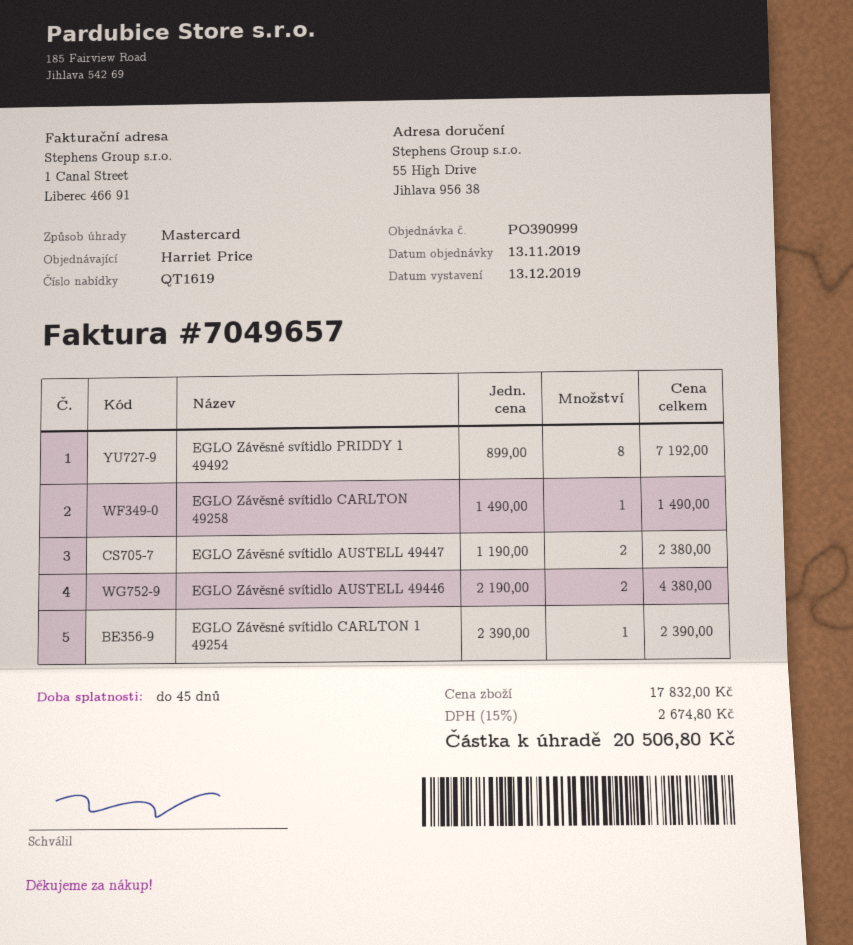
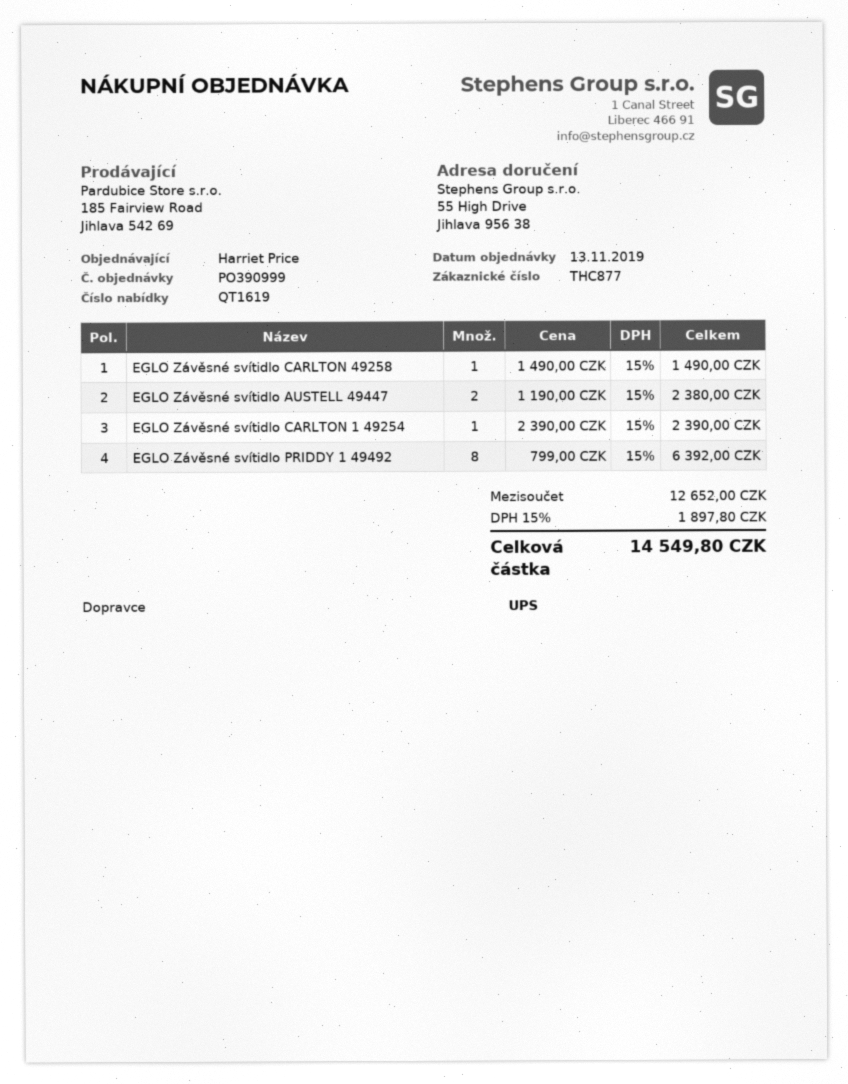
EGLO Závěsné svítidlo PRIDDY 1 49492: 8 x 899.00 = 7192.00 -> 8 x 799.00 = 6392.00
EGLO Závěsné svítidlo AUSTELL 49446: 2 x 2190.00 = 4380.00 -> none
subtotal: 17832.00 -> 12652.00
tax: 15% = 2674.80 -> 15% = 1897.80
total: 20506.80 -> 14549.80

